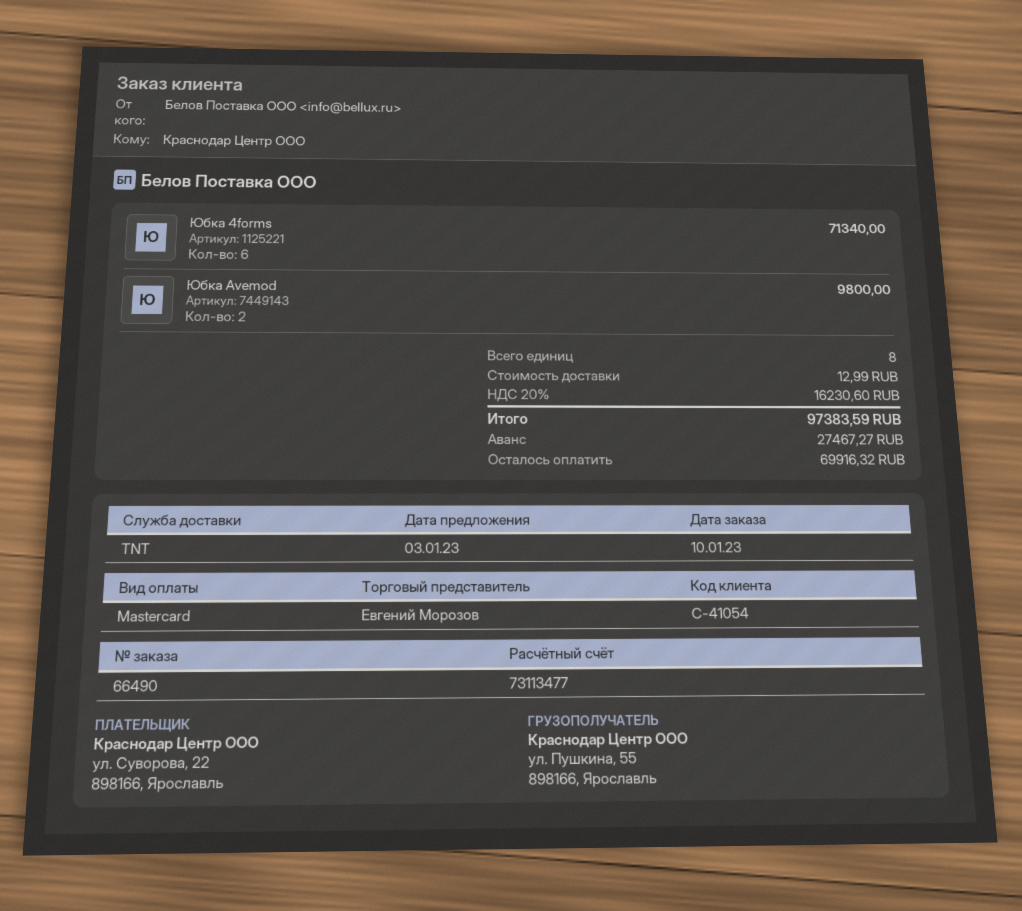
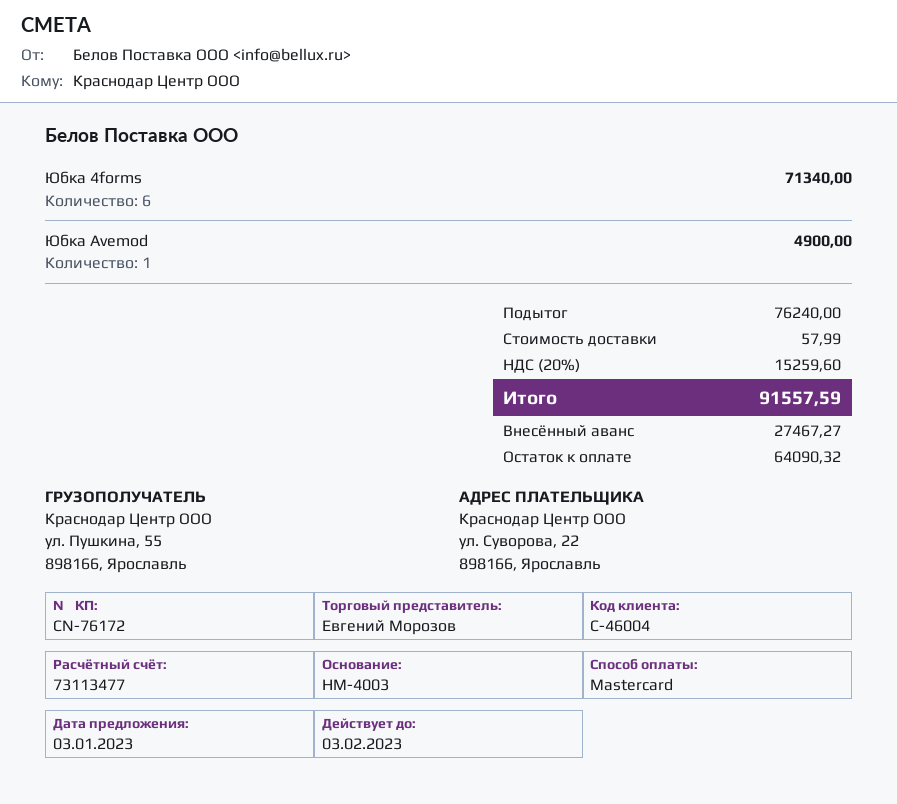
customer number: C-41054 -> C-46004
Юбка Avemod: 2 for 9800.00 -> 1 for 4900.00
shipping: 12.99 -> 57.99
tax: 20% = 16230.60 -> 20% = 15259.60
total: 97383.59 -> 91557.59
balance: 69916.32 -> 64090.32

